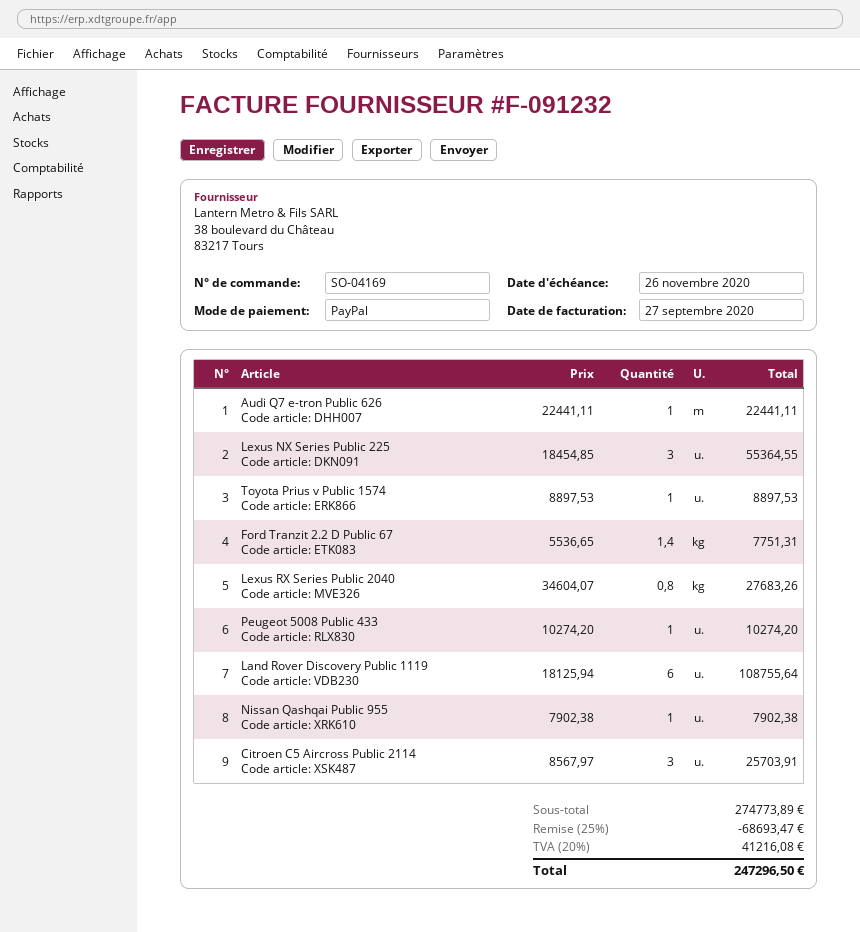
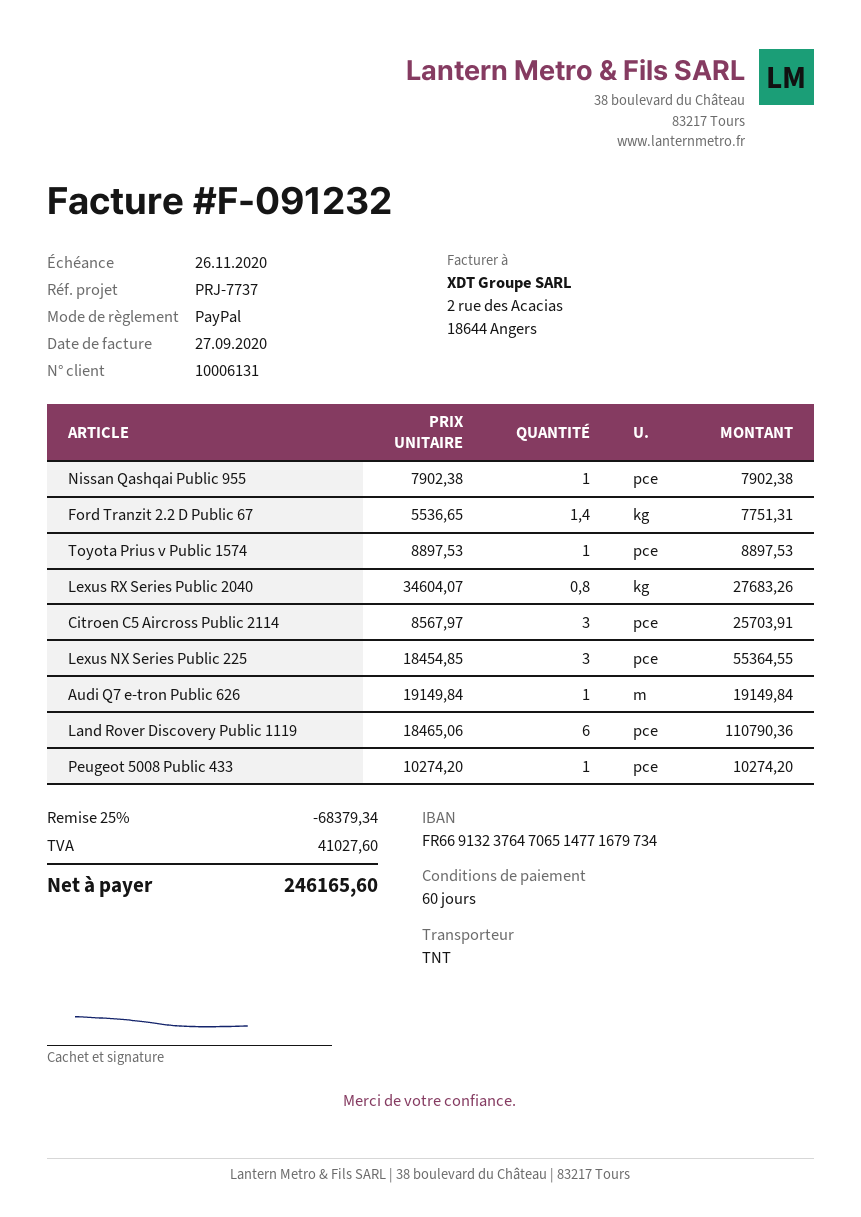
Audi Q7 e-tron Public 626: 1 x 22441.11 = 22441.11 -> 1 x 19149.84 = 19149.84
Land Rover Discovery Public 1119: 6 x 18125.94 = 108755.64 -> 6 x 18465.06 = 110790.36
discount: 25% = 68693.47 -> 25% = 68379.34
tax: 41216.08 -> 41027.60
total: 247296.50 -> 246165.60

